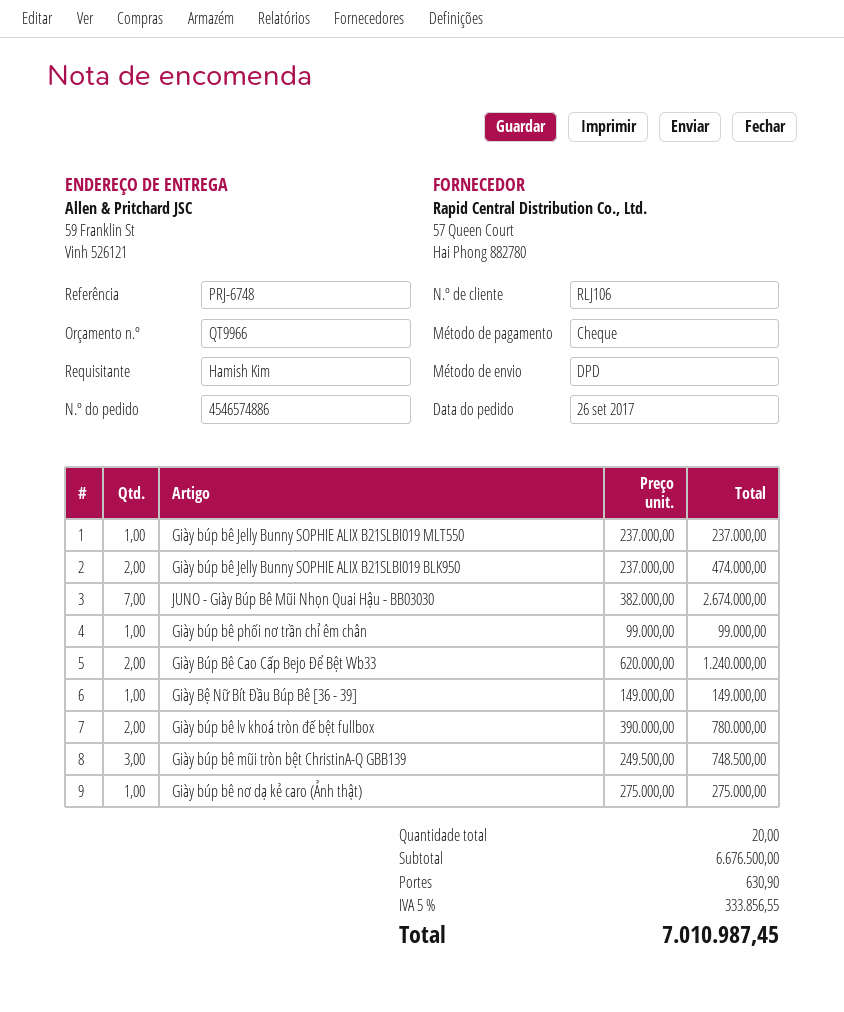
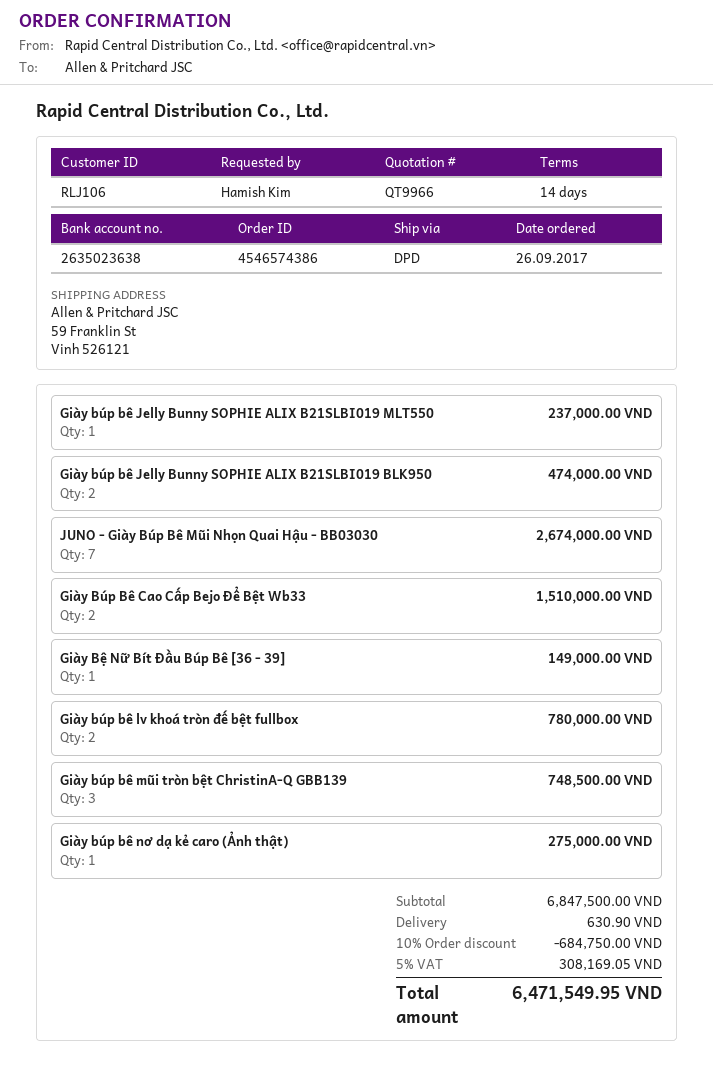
order number: 4546574886 -> 4546574386
Giày búp bê phối nơ trần chỉ êm chân: 1 for 99000.00 -> none
Giày Búp Bê Cao Cấp Bejo Để Bệt Wb33: 2 for 1240000.00 -> 2 for 1510000.00
subtotal: 6676500.00 -> 6847500.00
discount: none -> 10% = 684750.00
tax: 5% = 333856.55 -> 5% = 308169.05
total: 7010987.45 -> 6471549.95

